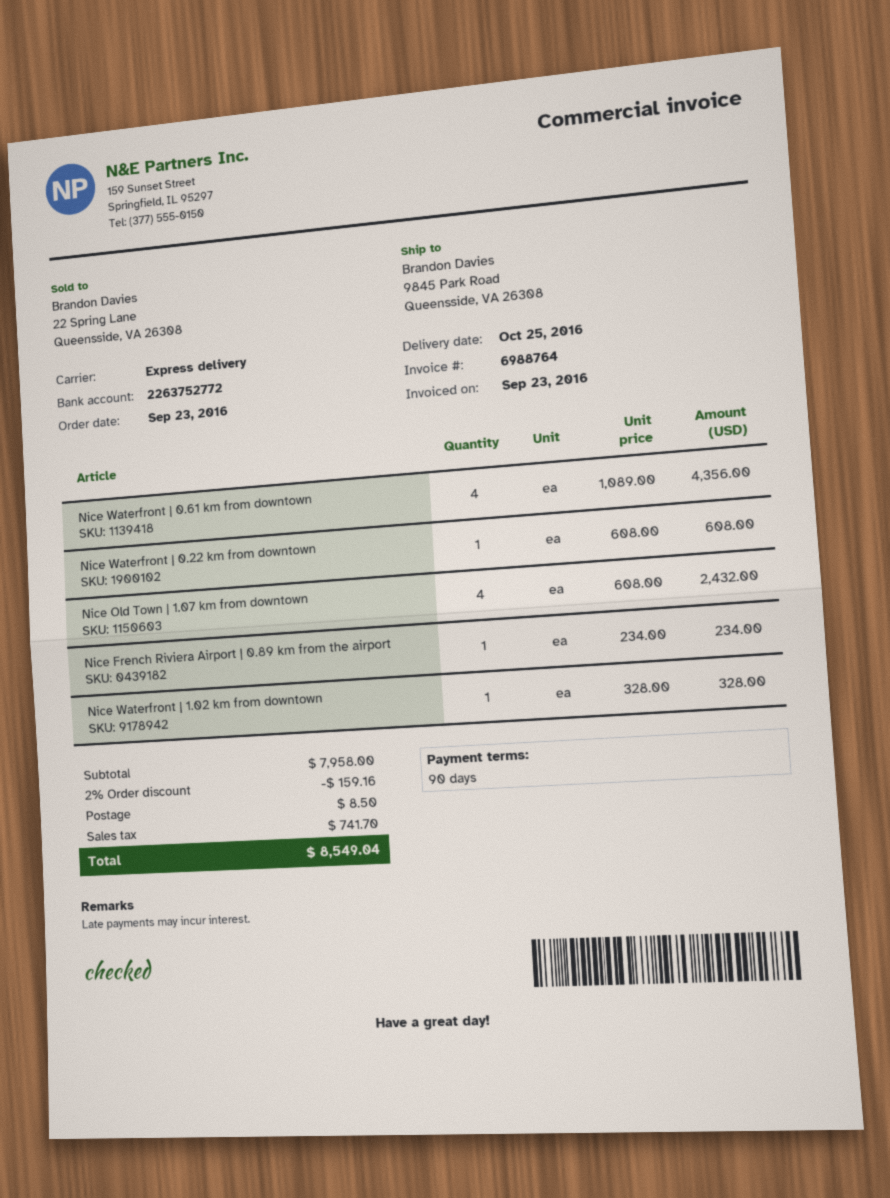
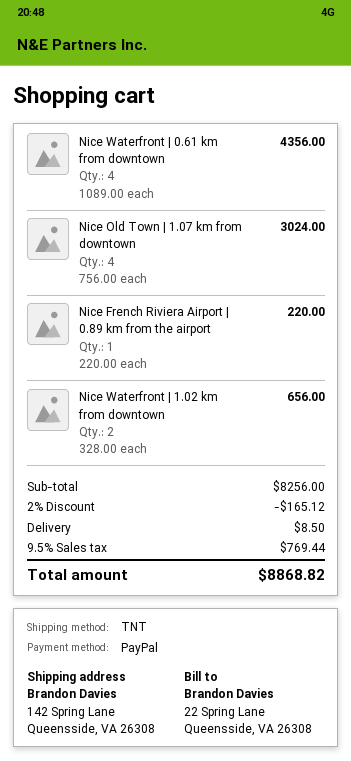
shipping method: express -> TNT
ship to: 9845 Park Road, Queensside, VA 26308 -> 142 Spring Lane, Queensside, VA 26308
Nice Waterfront | 0.22 km from downtown: 1 x 608.00 = 608.00 -> none
Nice Old Town | 1.07 km from downtown: 4 x 608.00 = 2432.00 -> 4 x 756.00 = 3024.00
Nice French Riviera Airport | 0.89 km from the airport: 1 x 234.00 = 234.00 -> 1 x 220.00 = 220.00
Nice Waterfront | 1.02 km from downtown: 1 x 328.00 = 328.00 -> 2 x 328.00 = 656.00
subtotal: 7958.00 -> 8256.00
discount: 2% = 159.16 -> 2% = 165.12
tax: 741.70 -> 769.44
total: 8549.04 -> 8868.82

